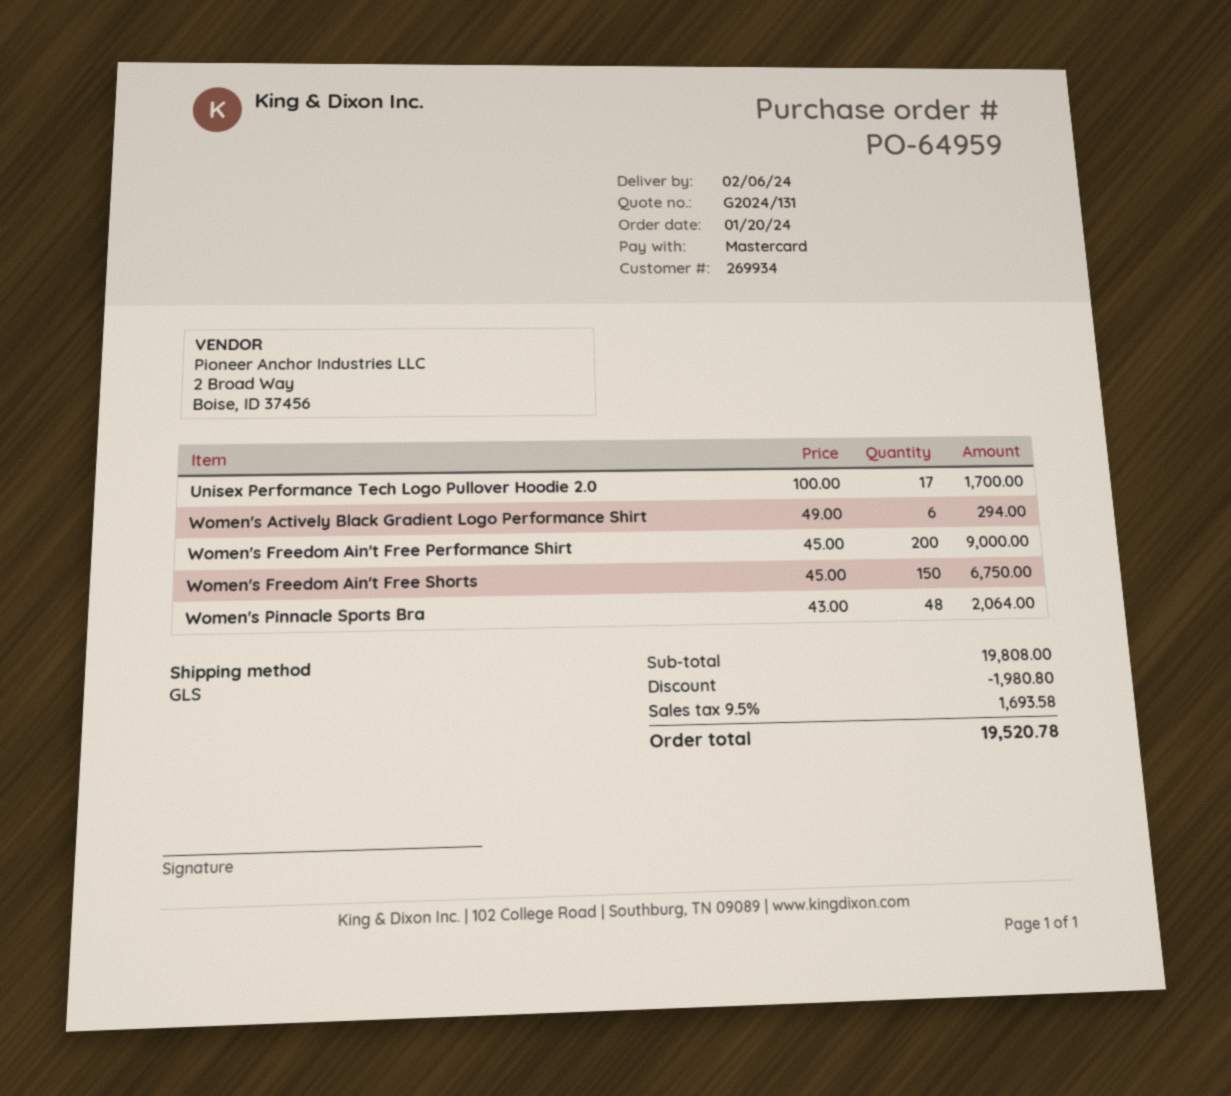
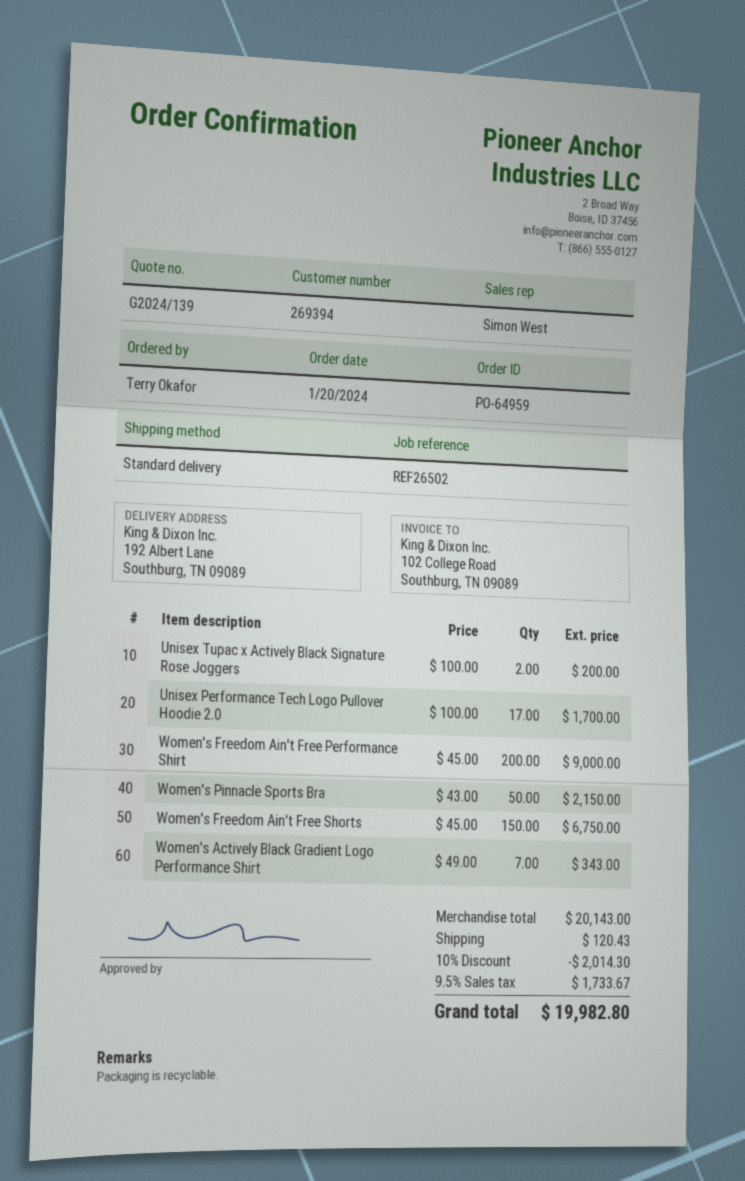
quote number: G2024/131 -> G2024/139
customer number: 269934 -> 269394
shipping method: GLS -> standard
Women's Actively Black Gradient Logo Performance Shirt: 6 x 49.00 = 294.00 -> 7 x 49.00 = 343.00
Women's Pinnacle Sports Bra: 48 x 43.00 = 2064.00 -> 50 x 43.00 = 2150.00
Unisex Tupac x Actively Black Signature Rose Joggers: none -> 2 x 100.00 = 200.00
subtotal: 19808.00 -> 20143.00
discount: 1980.80 -> 2014.30
shipping: none -> 120.43
tax: 9.5% = 1693.58 -> 9.5% = 1733.67
total: 19520.78 -> 19982.80

